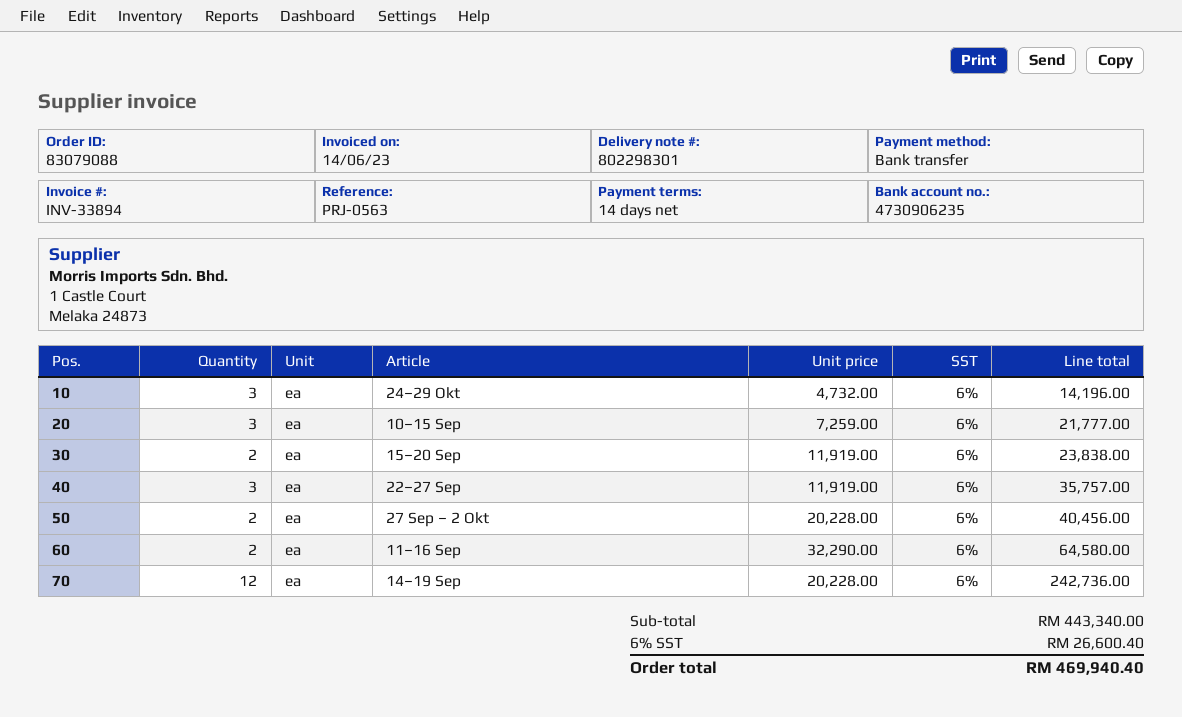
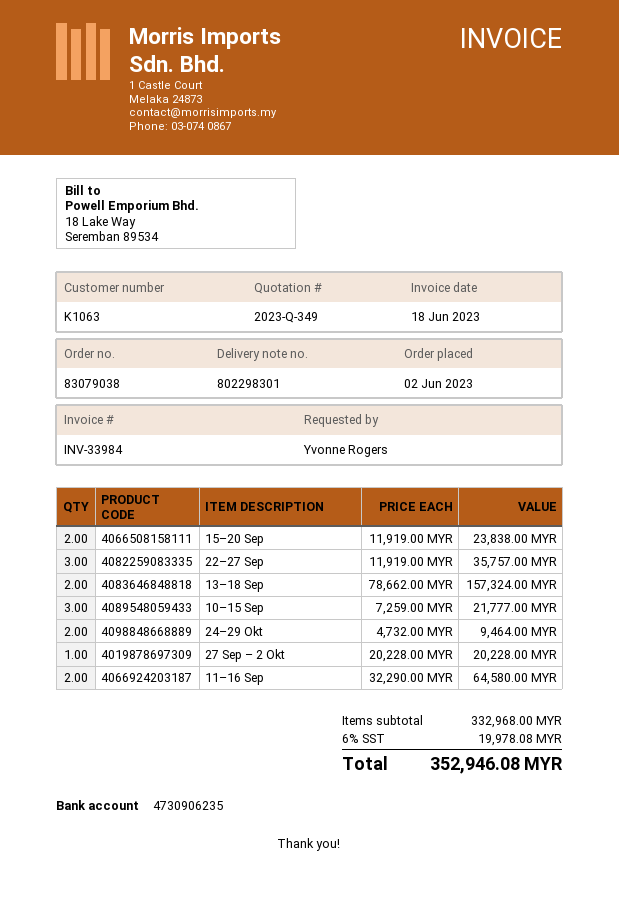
order number: 83079088 -> 83079038
invoice number: INV-33894 -> INV-33984
invoice date: 2023-06-14 -> 2023-06-18
24–29 Okt: 3 x 4732.00 = 14196.00 -> 2 x 4732.00 = 9464.00
27 Sep – 2 Okt: 2 x 20228.00 = 40456.00 -> 1 x 20228.00 = 20228.00
14–19 Sep: 12 x 20228.00 = 242736.00 -> none
13–18 Sep: none -> 2 x 78662.00 = 157324.00
subtotal: 443340.00 -> 332968.00
tax: 6% = 26600.40 -> 6% = 19978.08
total: 469940.40 -> 352946.08

